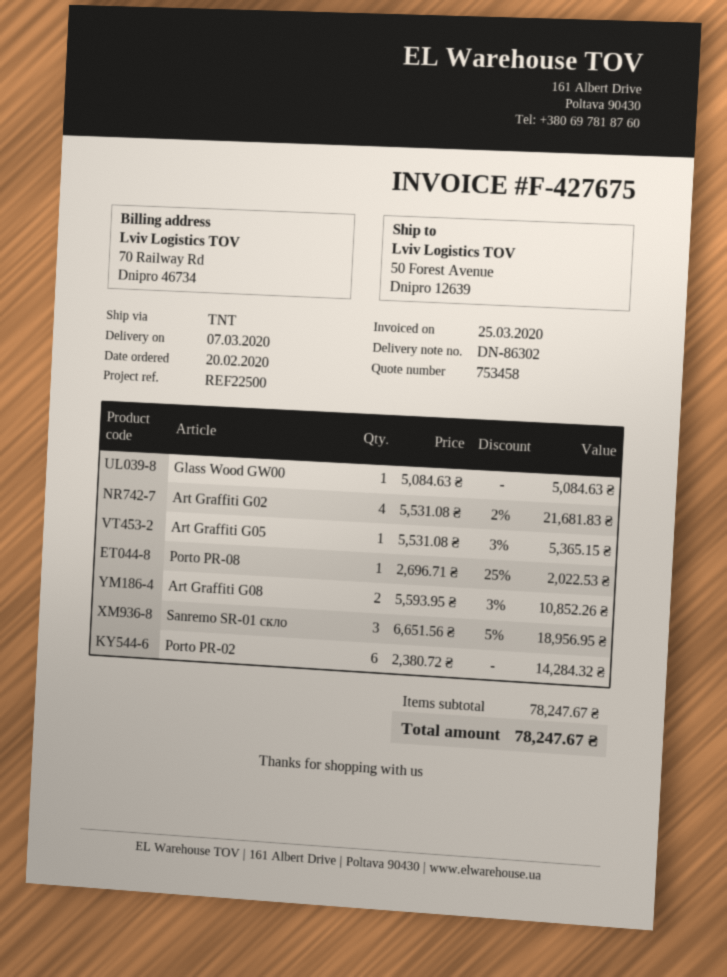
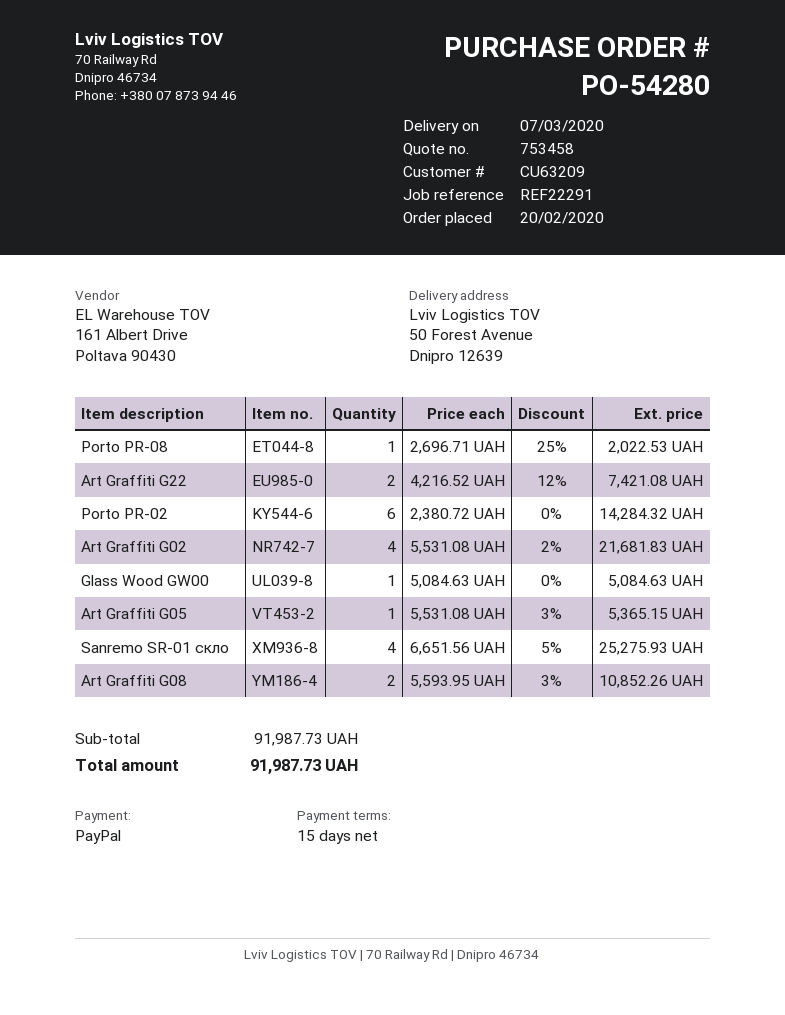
reference: REF22500 -> REF22291
Sanremo SR-01 скло: 3 x 6651.56 - 5% = 18956.95 -> 4 x 6651.56 - 5% = 25275.93
Art Graffiti G22: none -> 2 x 4216.52 - 12% = 7421.08
subtotal: 78247.67 -> 91987.73
total: 78247.67 -> 91987.73

